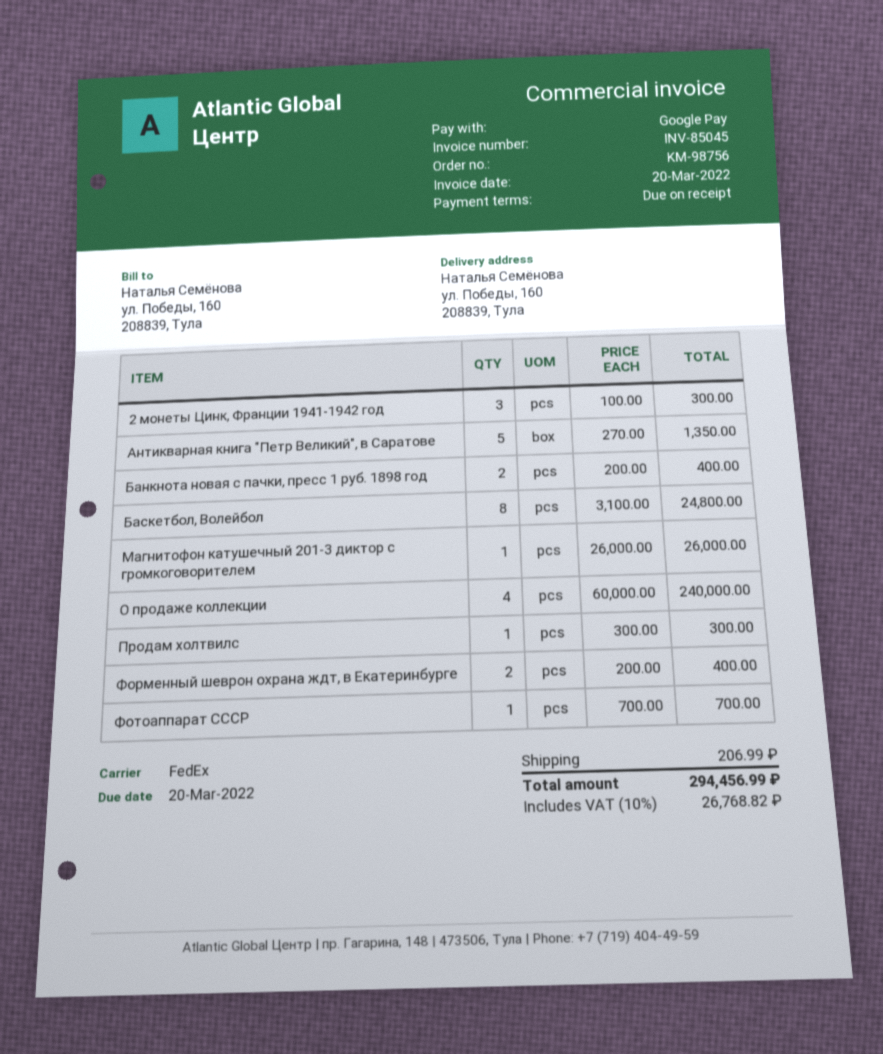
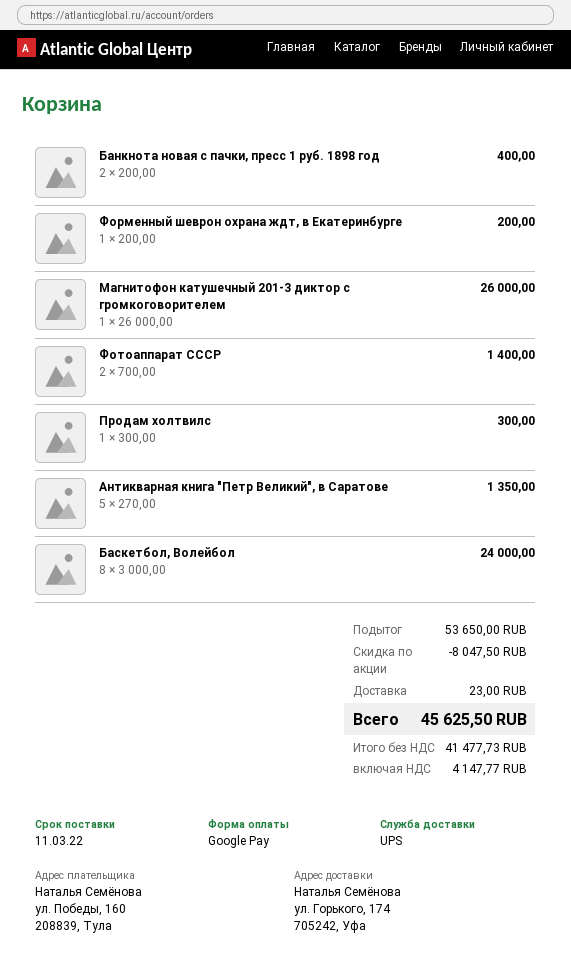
shipping method: FedEx -> UPS
ship to: ул. Победы, 160, 208839, Тула -> ул. Горького, 174, 705242, Уфа
2 монеты Цинк, Франции 1941-1942 год: 3 x 100.00 = 300.00 -> none
Баскетбол, Волейбол: 8 x 3100.00 = 24800.00 -> 8 x 3000.00 = 24000.00
О продаже коллекции: 4 x 60000.00 = 240000.00 -> none
Форменный шеврон охрана ждт, в Екатеринбурге: 2 x 200.00 = 400.00 -> 1 x 200.00 = 200.00
Фотоаппарат СССР: 1 x 700.00 = 700.00 -> 2 x 700.00 = 1400.00
discount: none -> 8047.50
shipping: 206.99 -> 23.00
tax: 26768.82 -> 4147.77
total: 294456.99 -> 45625.50

